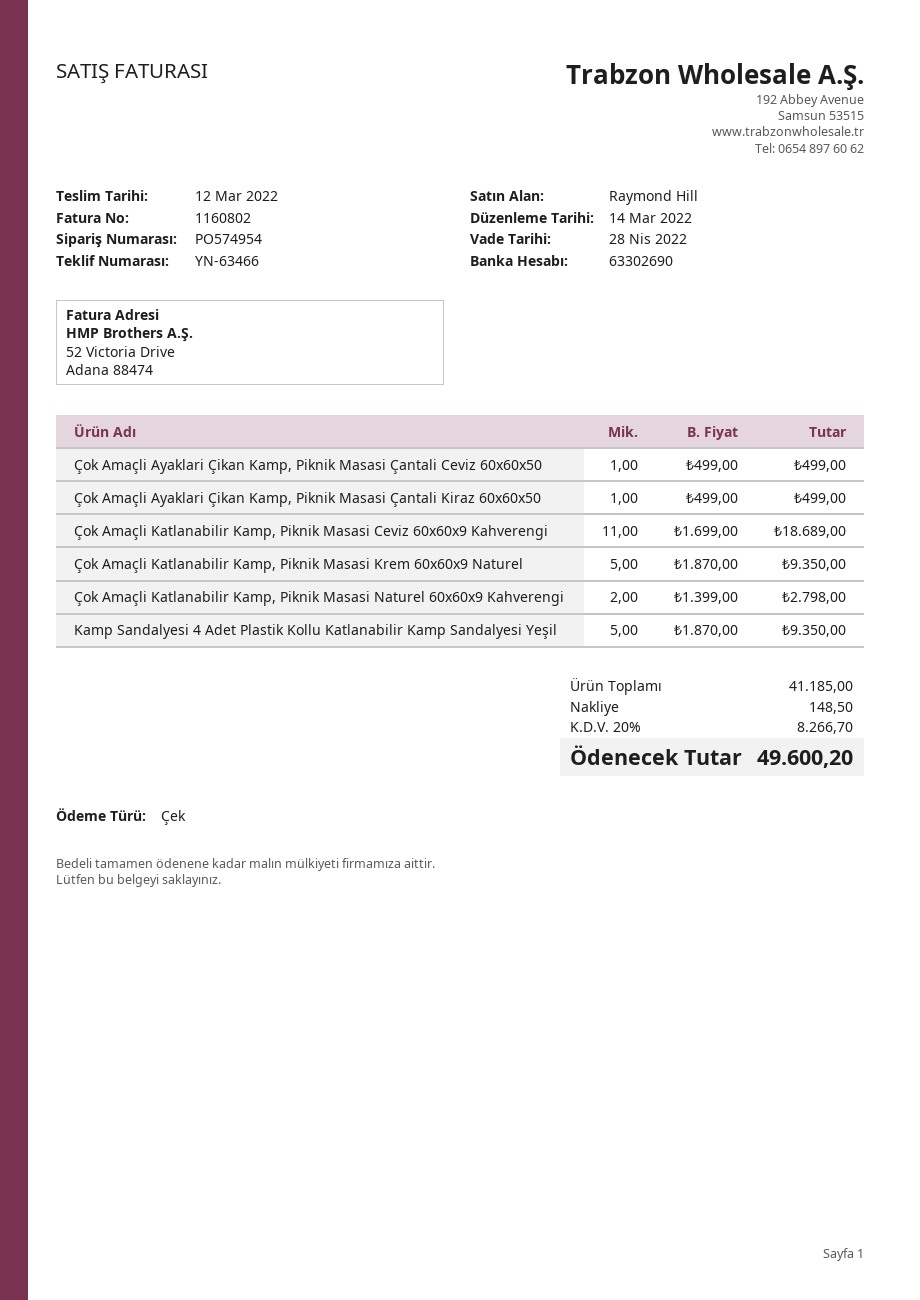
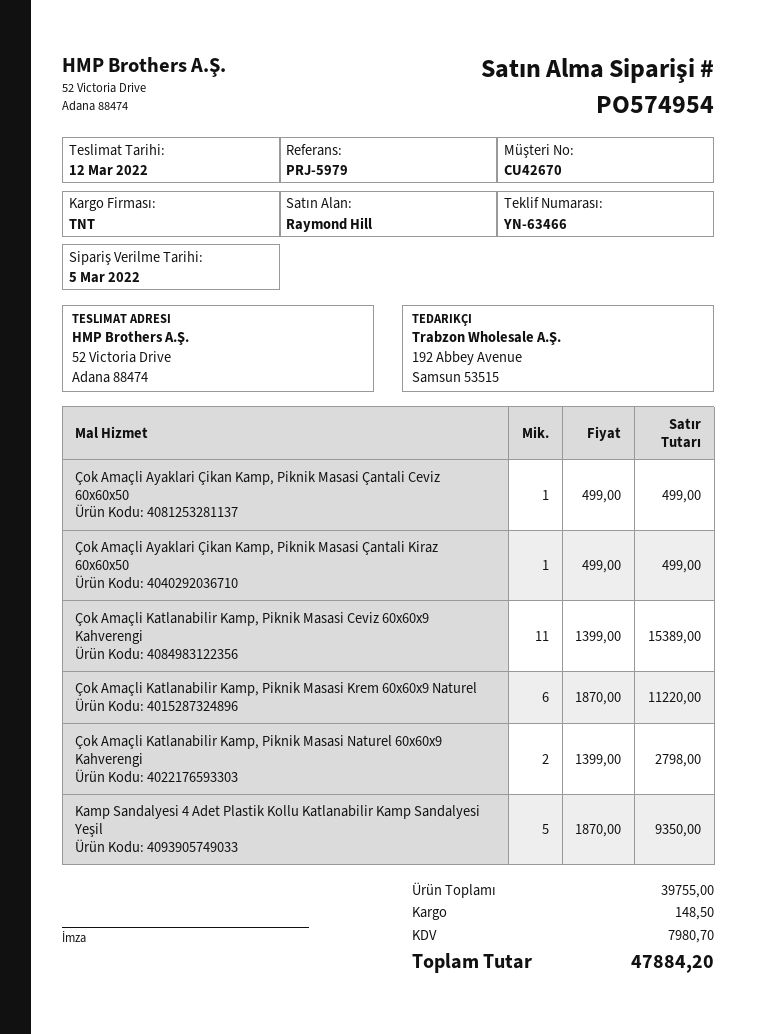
Çok Amaçli Katlanabilir Kamp, Piknik Masasi Ceviz 60x60x9 Kahverengi: 11 x 1699.00 = 18689.00 -> 11 x 1399.00 = 15389.00
Çok Amaçli Katlanabilir Kamp, Piknik Masasi Krem 60x60x9 Naturel: 5 x 1870.00 = 9350.00 -> 6 x 1870.00 = 11220.00
subtotal: 41185.00 -> 39755.00
tax: 8266.70 -> 7980.70
total: 49600.20 -> 47884.20

